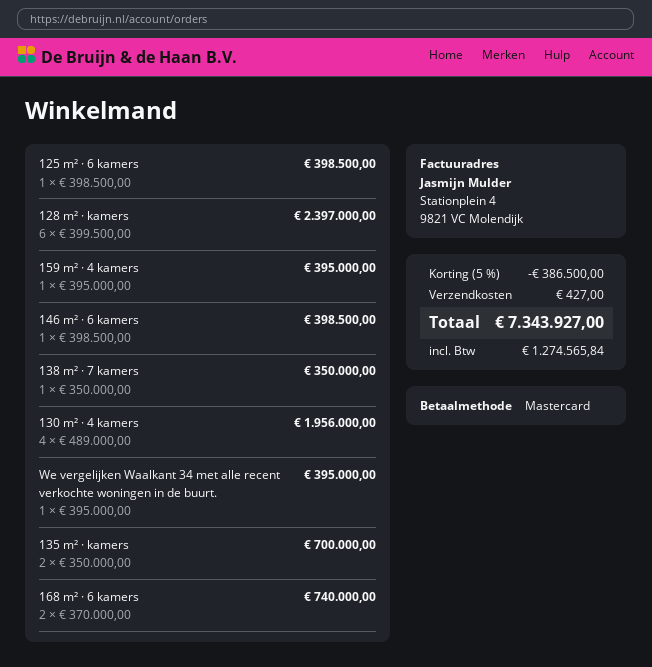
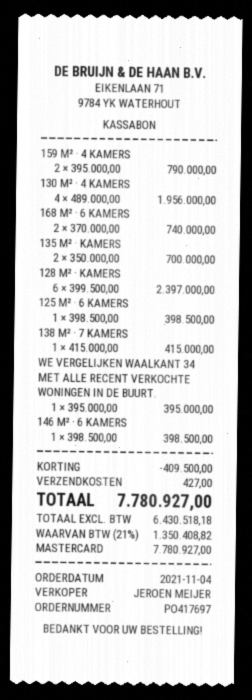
159 m² · 4 kamers: 1 x 395000.00 = 395000.00 -> 2 x 395000.00 = 790000.00
138 m² · 7 kamers: 1 x 350000.00 = 350000.00 -> 1 x 415000.00 = 415000.00
discount: 386500.00 -> 409500.00
tax: 1274565.84 -> 1350408.82
total: 7343927.00 -> 7780927.00

